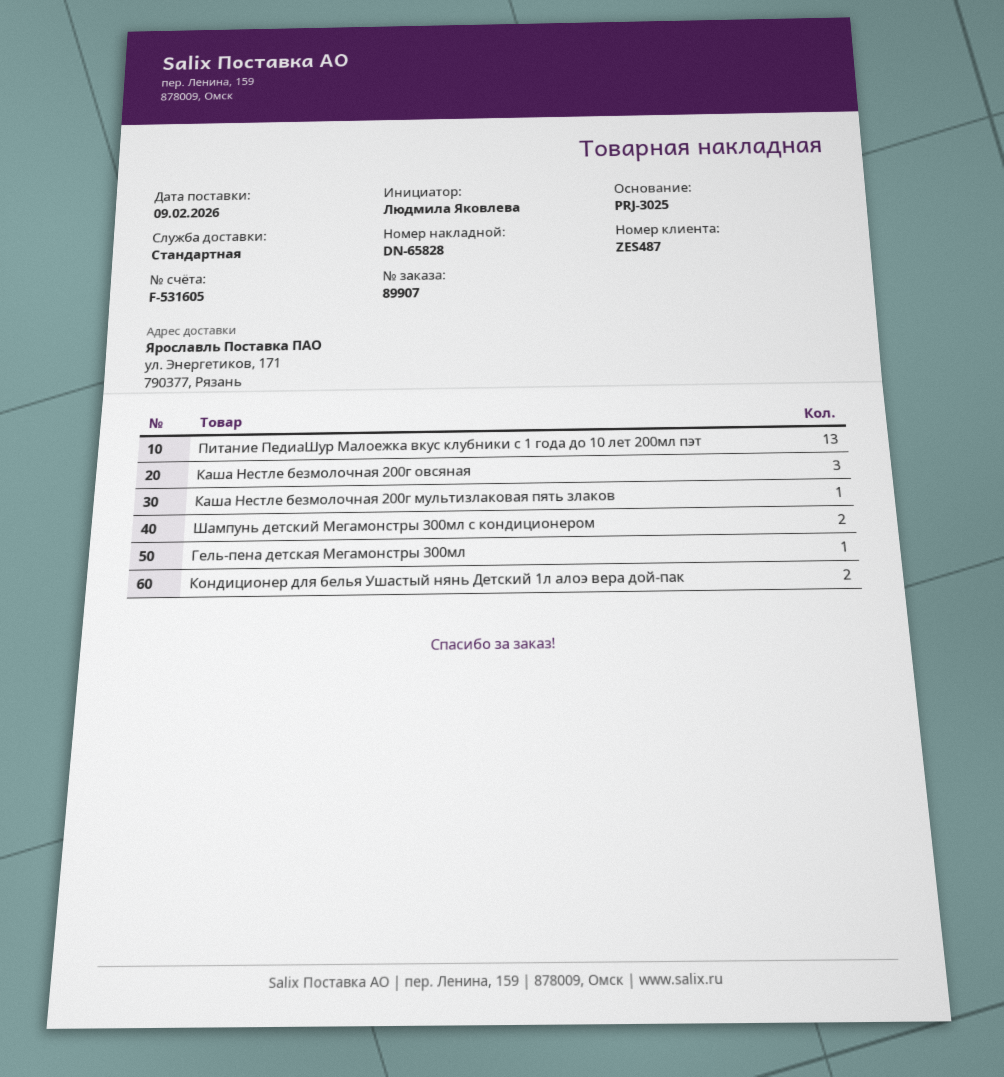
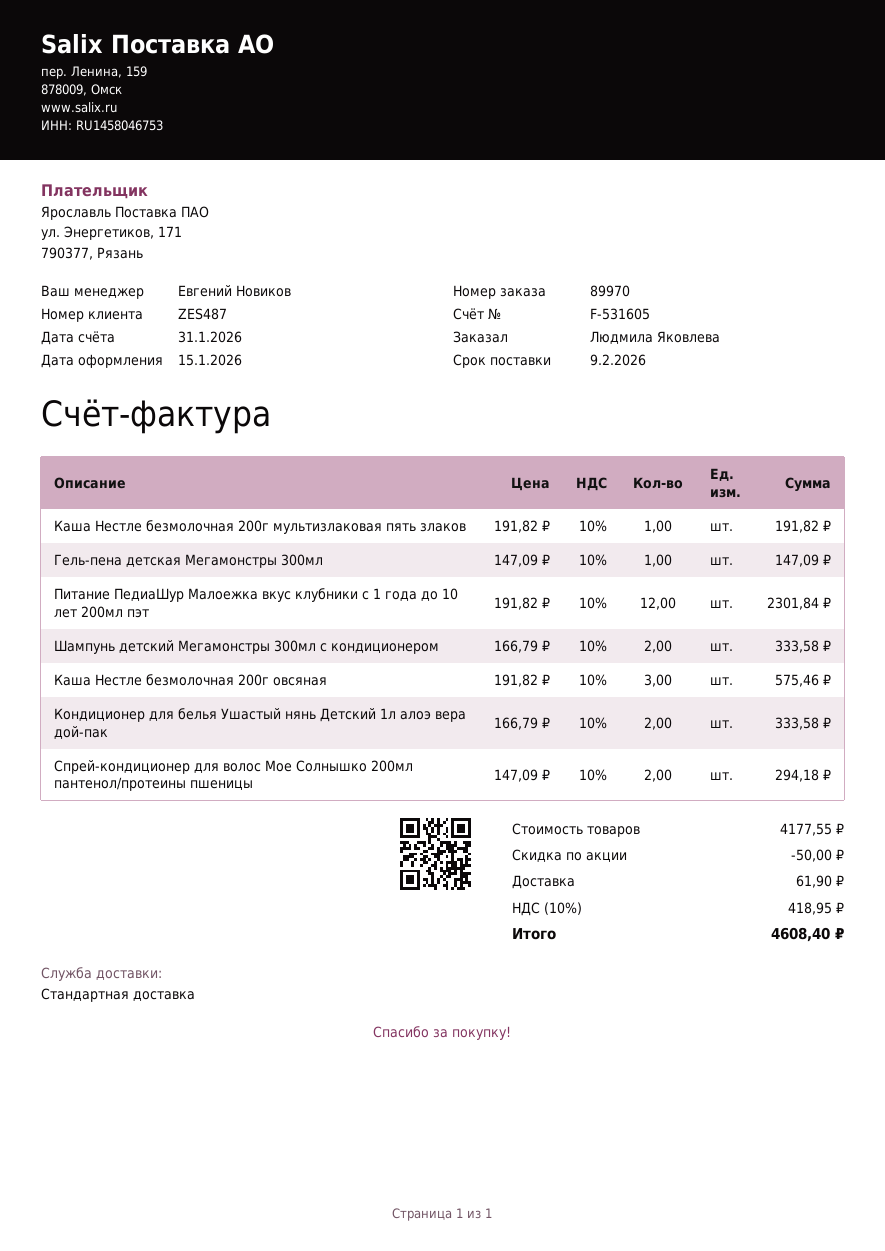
order number: 89907 -> 89970
Питание ПедиаШур Малоежка вкус клубники с 1 года до 10 лет 200мл пэт: 13 -> 12
Спрей-кондиционер для волос Мое Солнышко 200мл пантенол/протеины пшеницы: none -> 2

